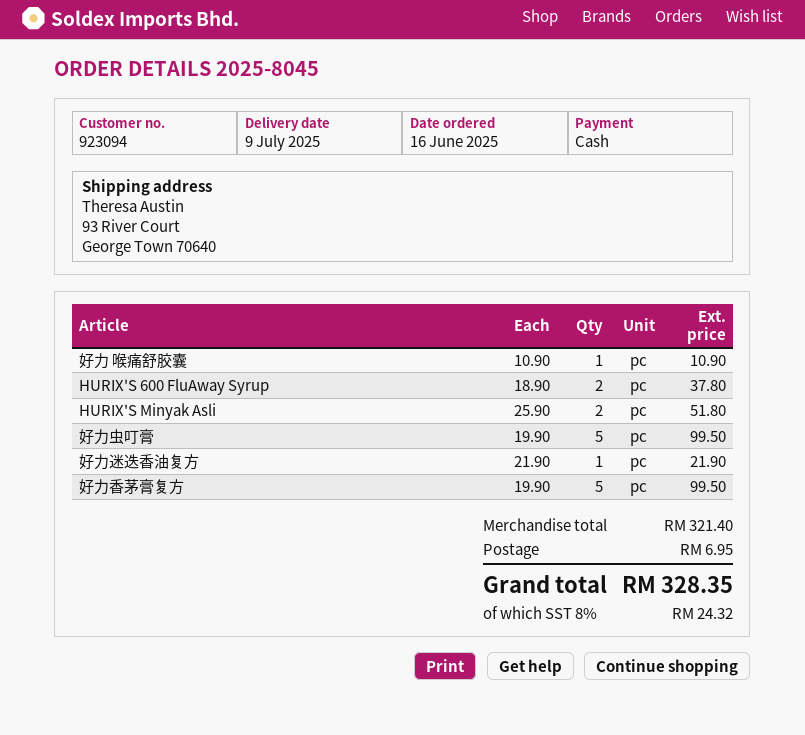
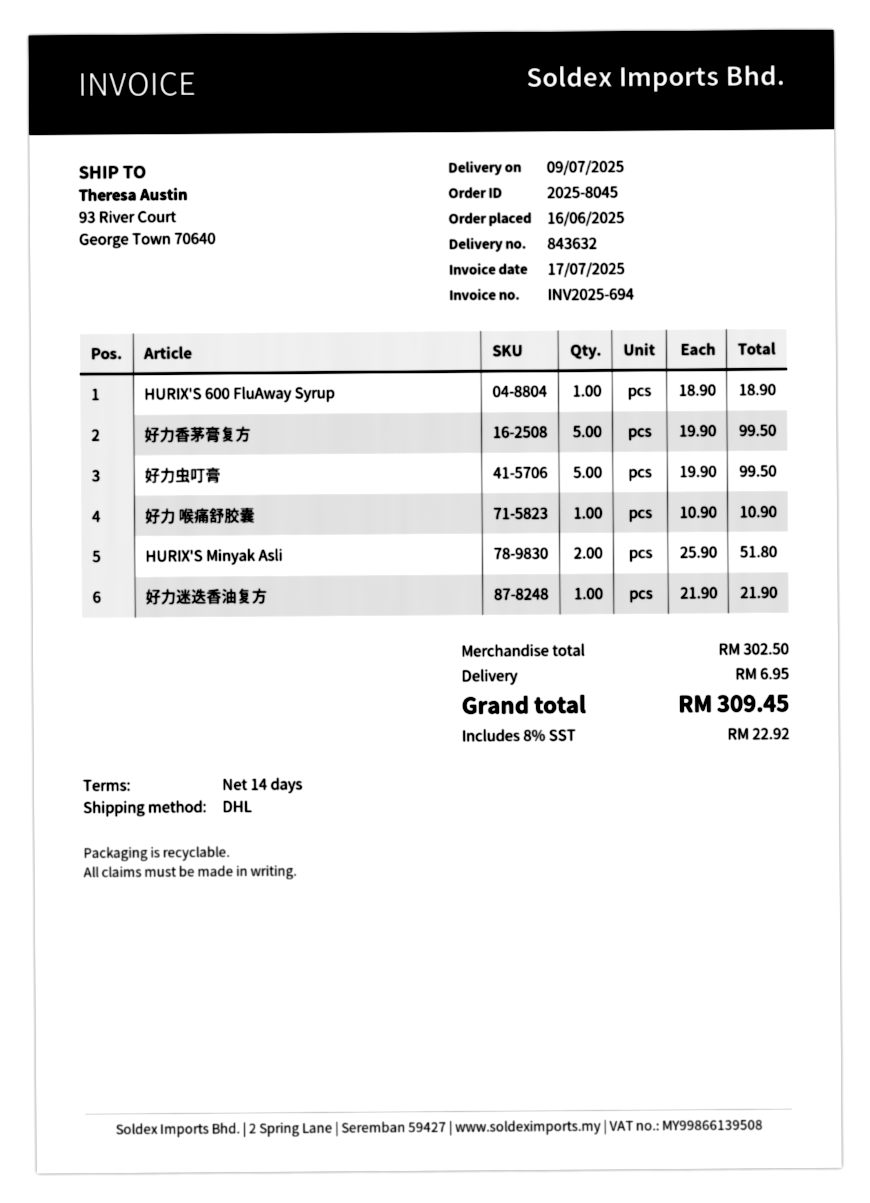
HURIX'S 600 FluAway Syrup: 2 x 18.90 = 37.80 -> 1 x 18.90 = 18.90
subtotal: 321.40 -> 302.50
tax: 8% = 24.32 -> 8% = 22.92
total: 328.35 -> 309.45

